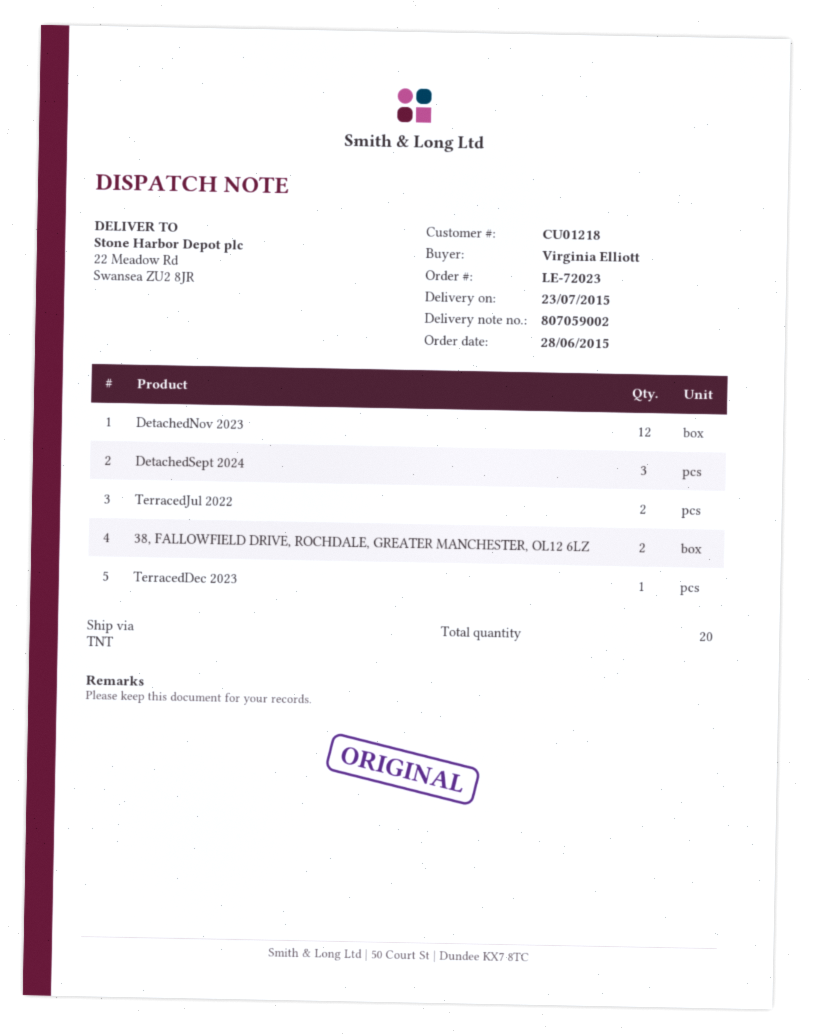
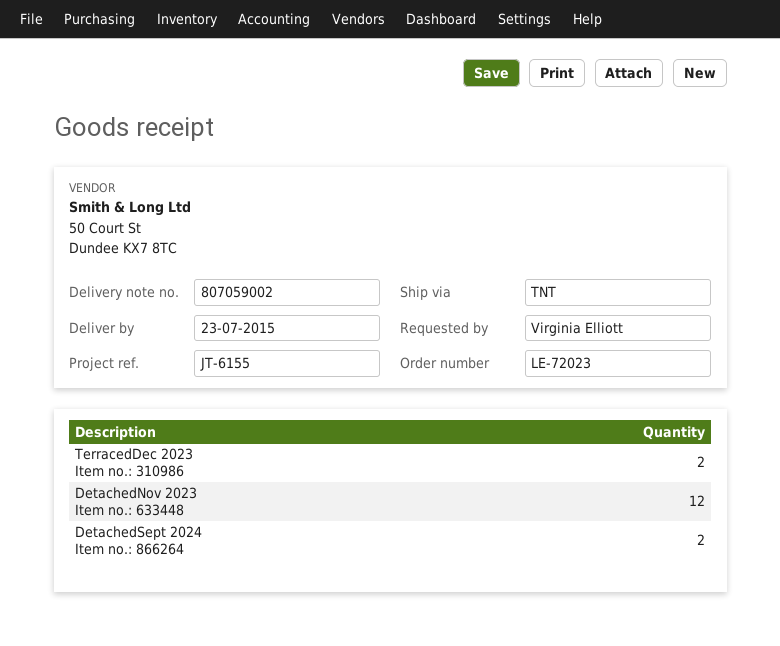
DetachedSept 2024: 3 -> 2
TerracedJul 2022: 2 -> none
38, FALLOWFIELD DRIVE, ROCHDALE, GREATER MANCHESTER, OL12 6LZ: 2 -> none
TerracedDec 2023: 1 -> 2

